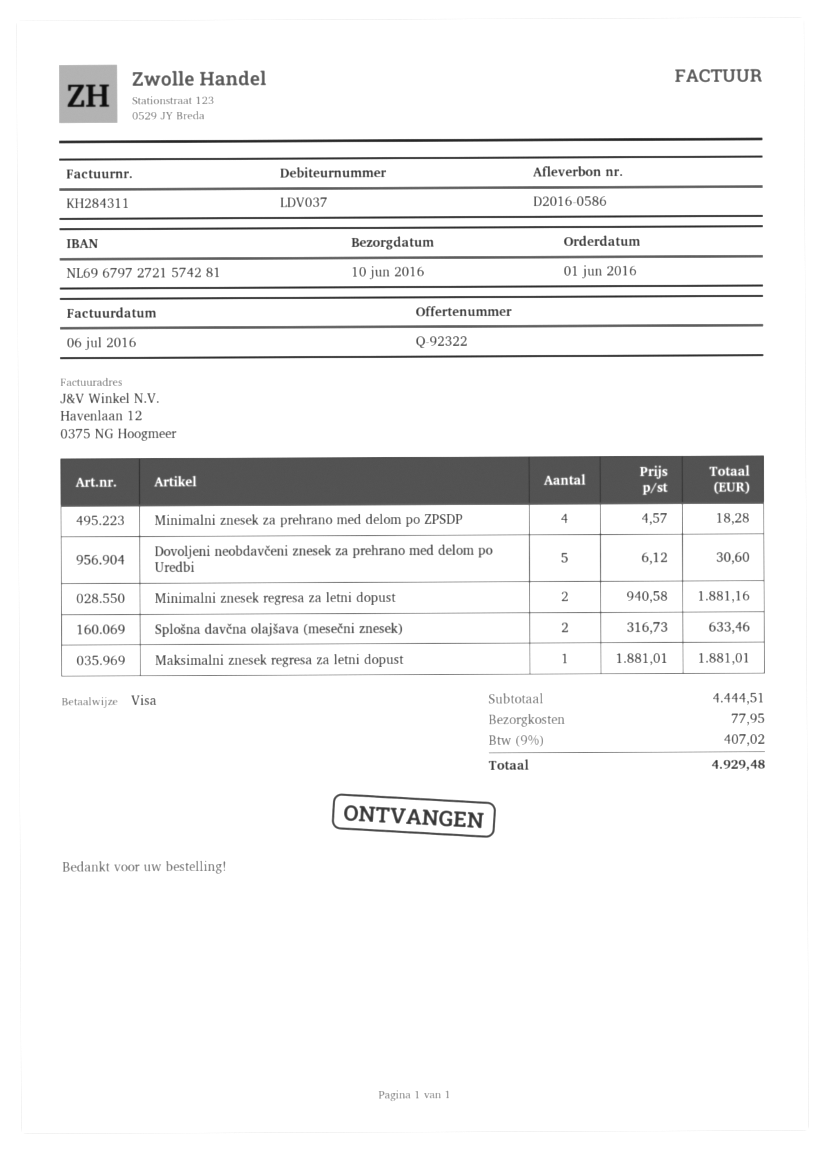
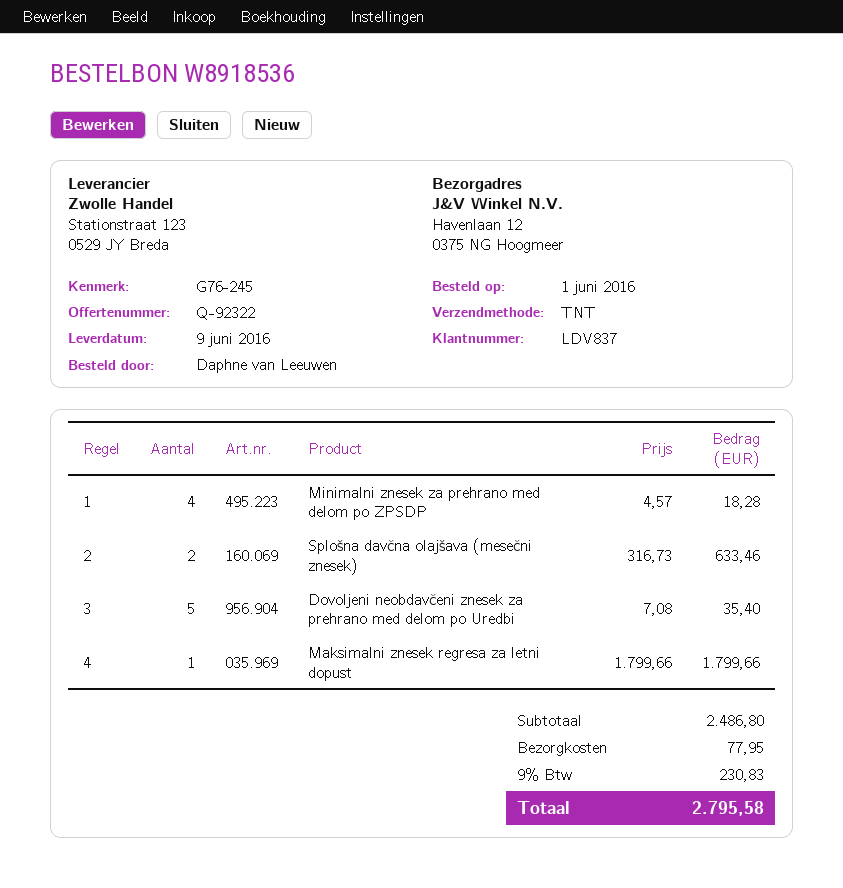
delivery date: 2016-06-10 -> 2016-06-09
customer number: LDV037 -> LDV837
Dovoljeni neobdavčeni znesek za prehrano med delom po Uredbi: 5 x 6.12 = 30.60 -> 5 x 7.08 = 35.40
Minimalni znesek regresa za letni dopust: 2 x 940.58 = 1881.16 -> none
Maksimalni znesek regresa za letni dopust: 1 x 1881.01 = 1881.01 -> 1 x 1799.66 = 1799.66
subtotal: 4444.51 -> 2486.80
tax: 9% = 407.02 -> 9% = 230.83
total: 4929.48 -> 2795.58

